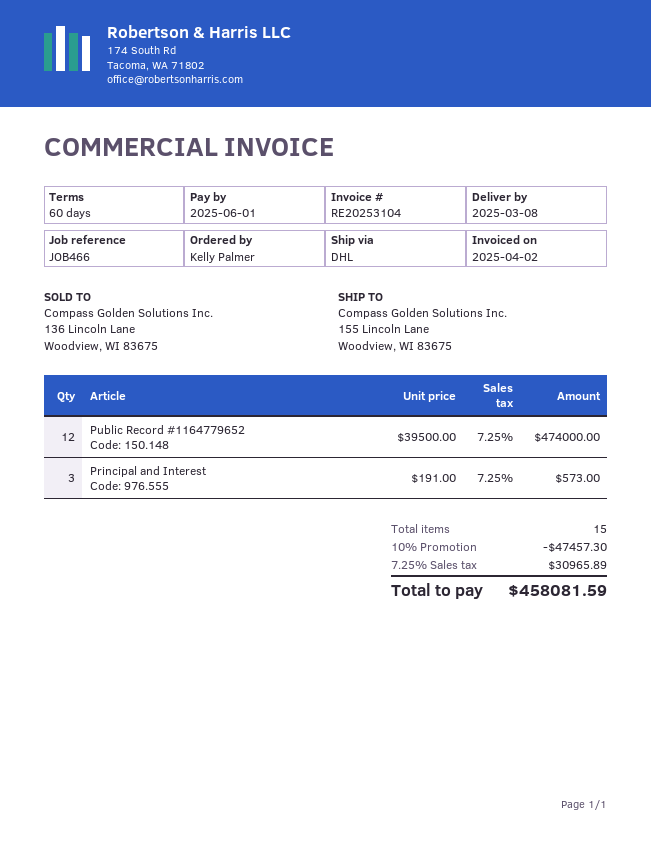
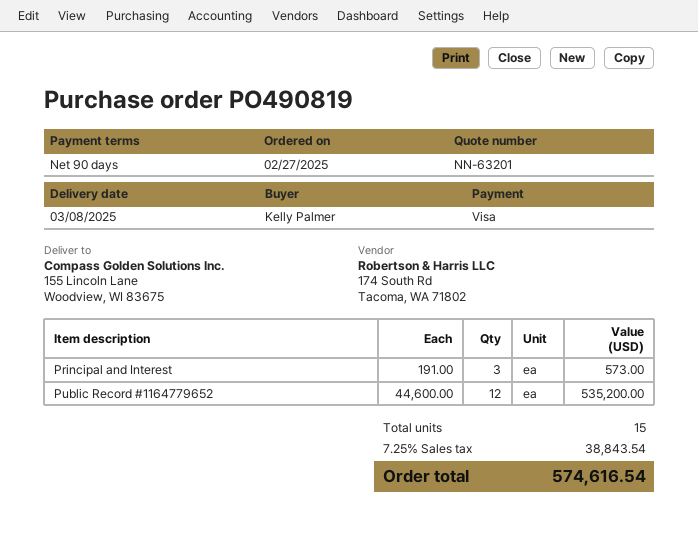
payment terms: 60 days -> 90 days
Public Record #1164779652: 12 x 39500.00 = 474000.00 -> 12 x 44600.00 = 535200.00
discount: 10% = 47457.30 -> none
tax: 7.25% = 30965.89 -> 7.25% = 38843.54
total: 458081.59 -> 574616.54

